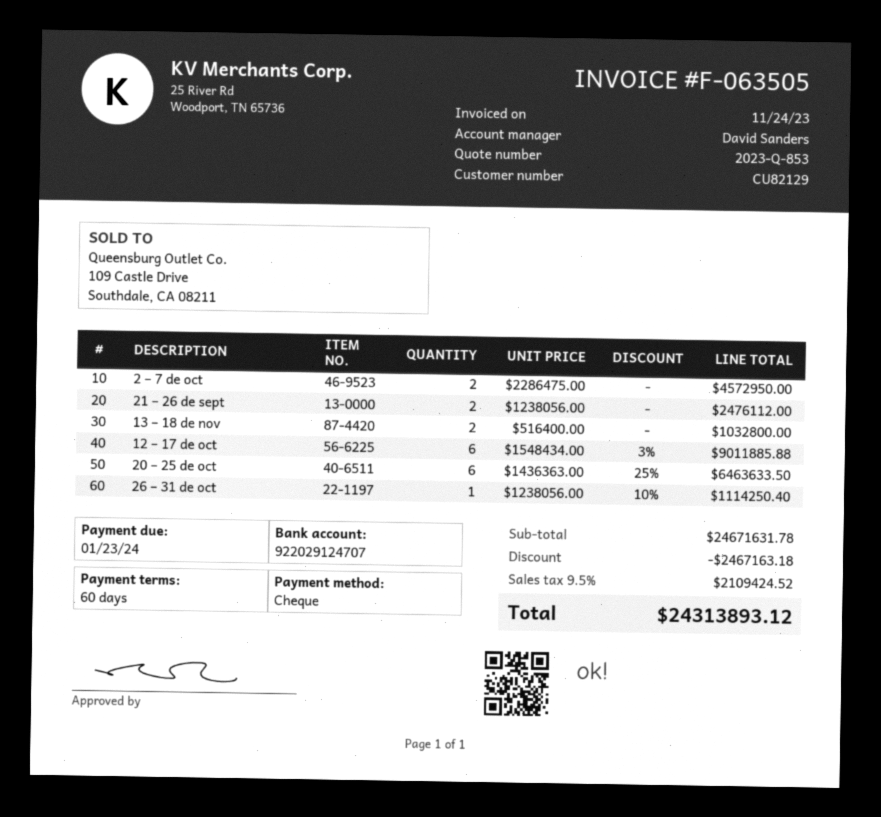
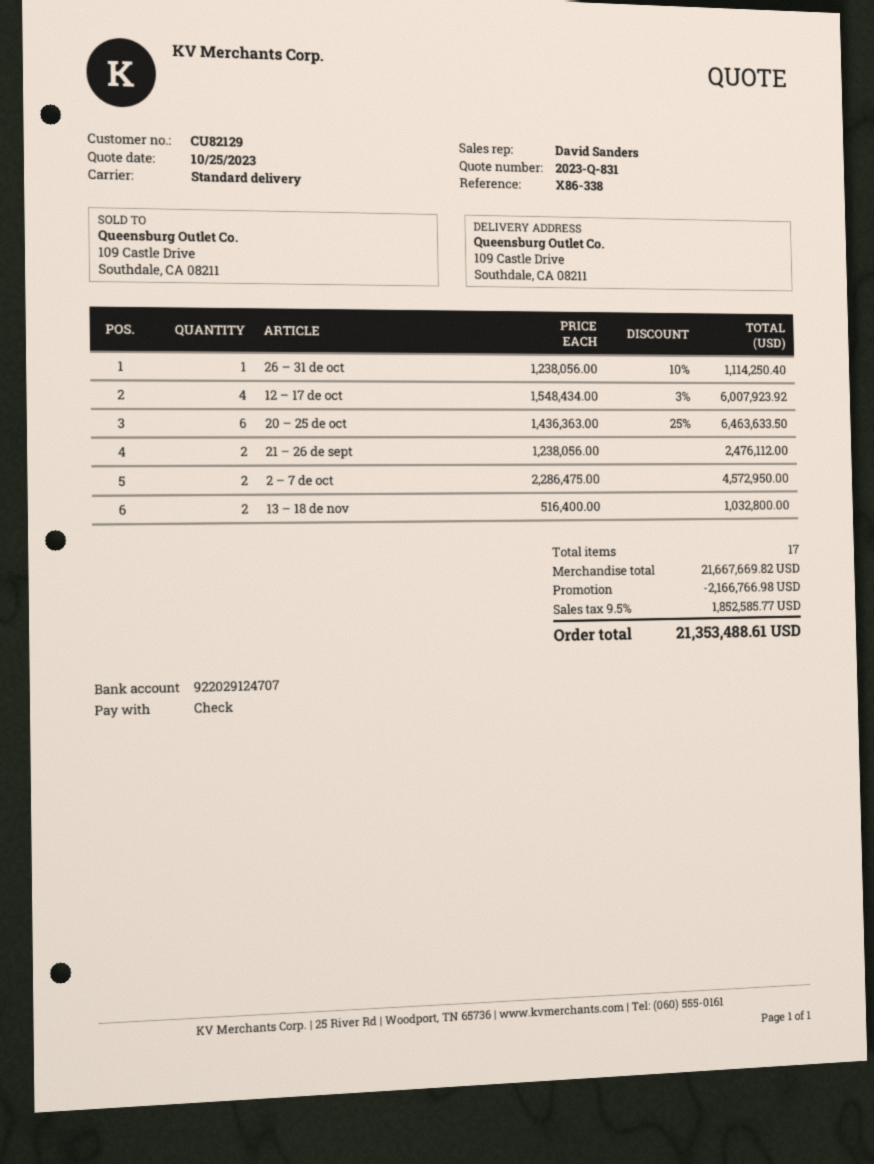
quote number: 2023-Q-853 -> 2023-Q-831
12 – 17 de oct: 6 x 1548434.00 - 3% = 9011885.88 -> 4 x 1548434.00 - 3% = 6007923.92
subtotal: 24671631.78 -> 21667669.82
discount: 2467163.18 -> 2166766.98
tax: 9.5% = 2109424.52 -> 9.5% = 1852585.77
total: 24313893.12 -> 21353488.61

